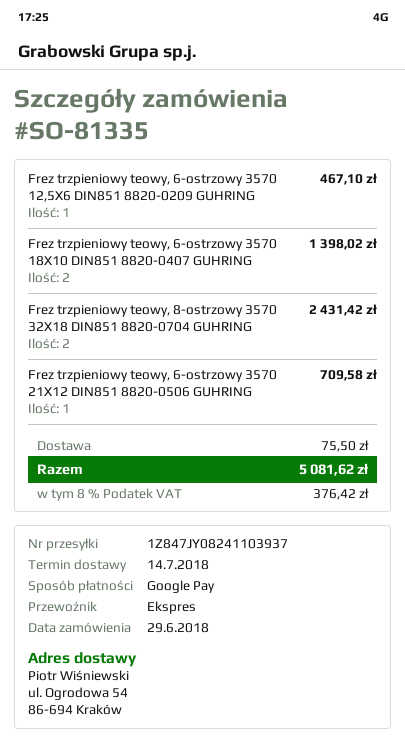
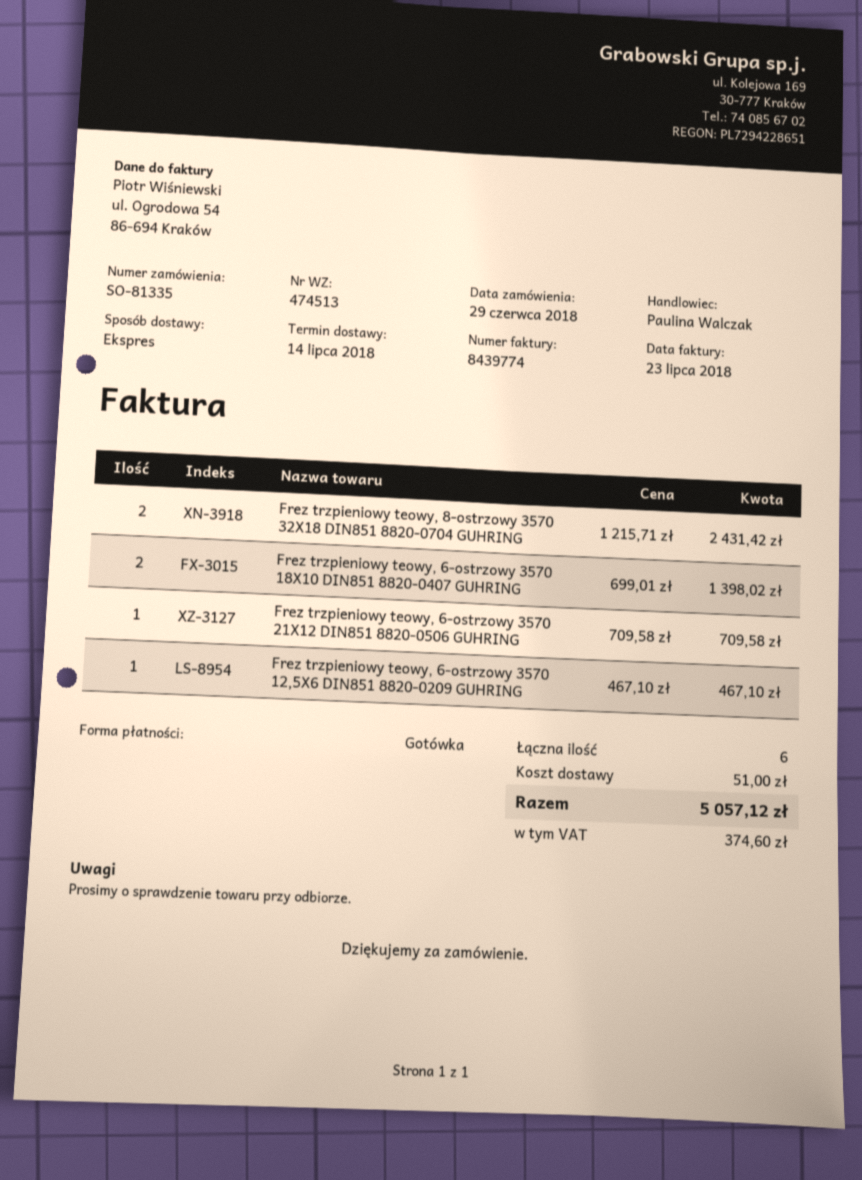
payment method: Google Pay -> cash
shipping: 75.50 -> 51.00
tax: 376.42 -> 374.60
total: 5081.62 -> 5057.12

